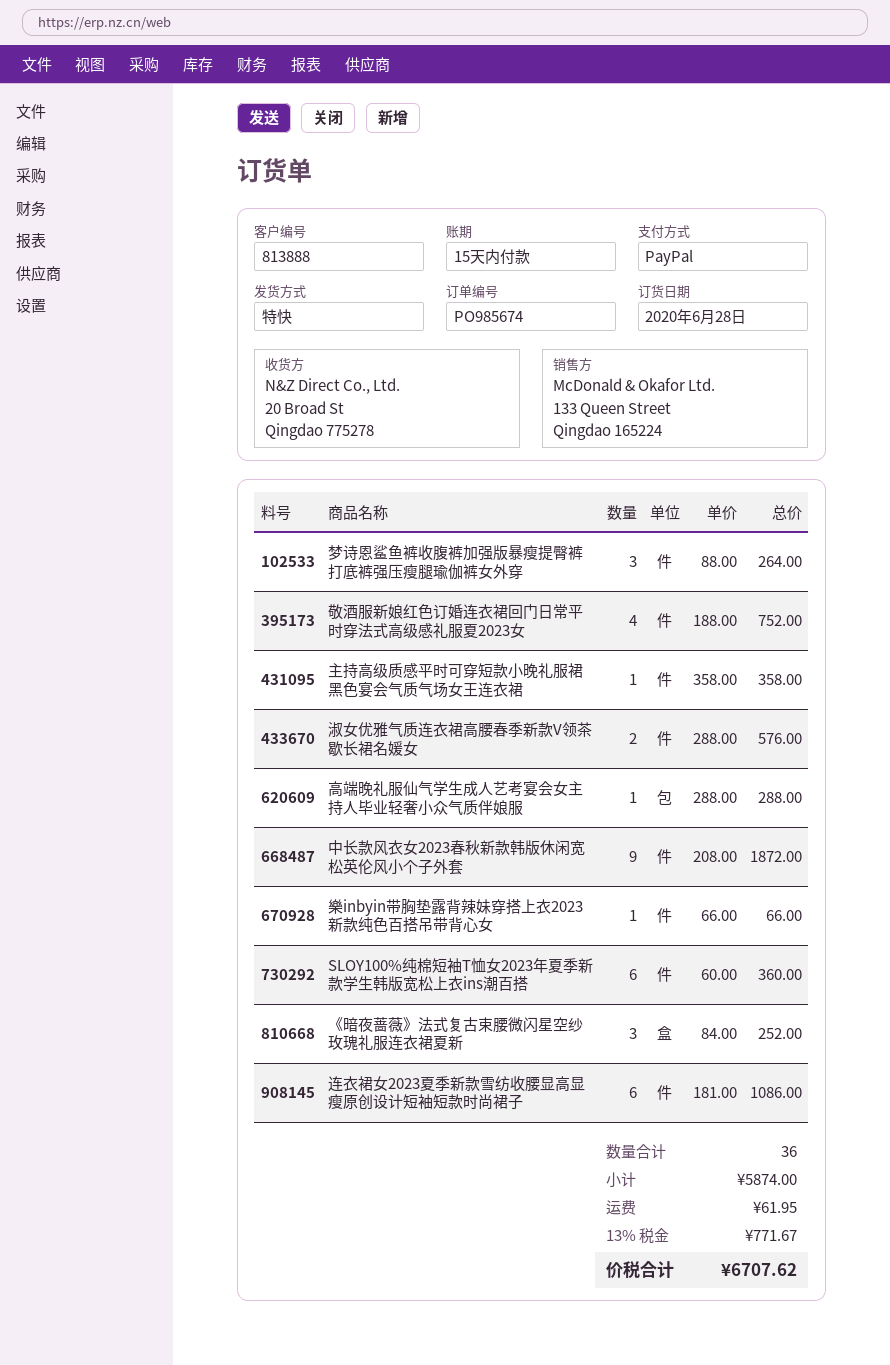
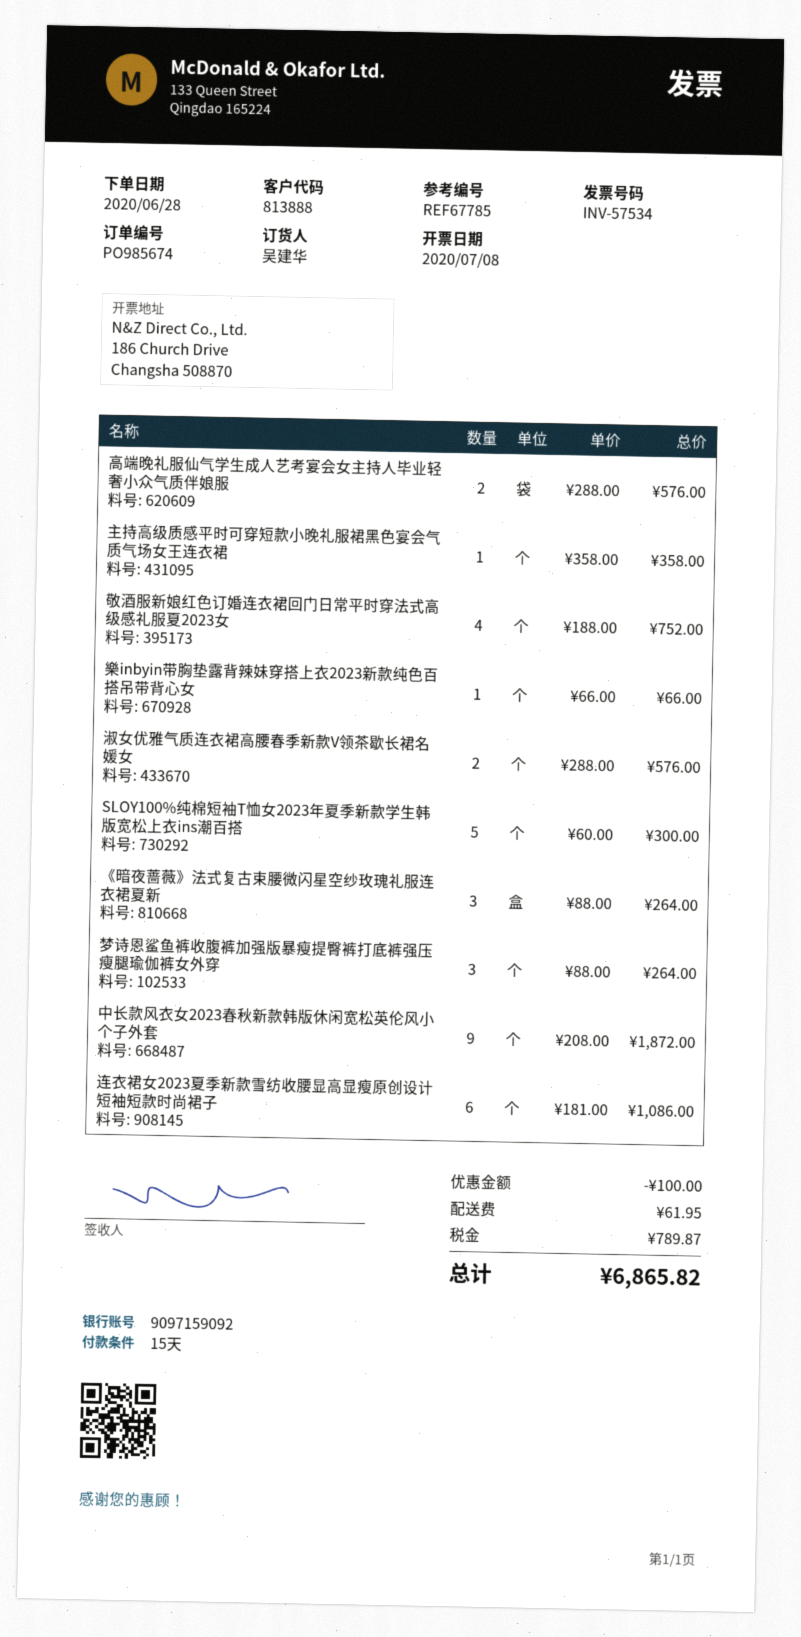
高端晚礼服仙气学生成人艺考宴会女主持人毕业轻奢小众气质伴娘服: 1 x 288.00 = 288.00 -> 2 x 288.00 = 576.00
SLOY100%纯棉短袖T恤女2023年夏季新款学生韩版宽松上衣ins潮百搭: 6 x 60.00 = 360.00 -> 5 x 60.00 = 300.00
《暗夜蔷薇》法式复古束腰微闪星空纱玫瑰礼服连衣裙夏新: 3 x 84.00 = 252.00 -> 3 x 88.00 = 264.00
discount: none -> 100.00
tax: 771.67 -> 789.87
total: 6707.62 -> 6865.82

